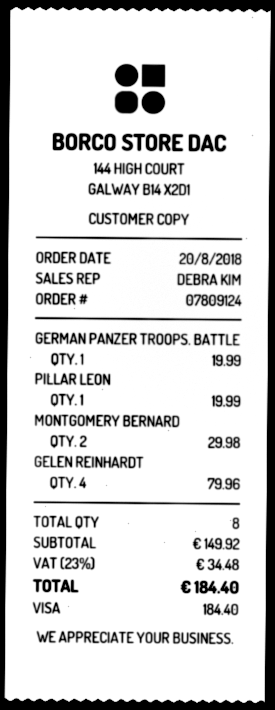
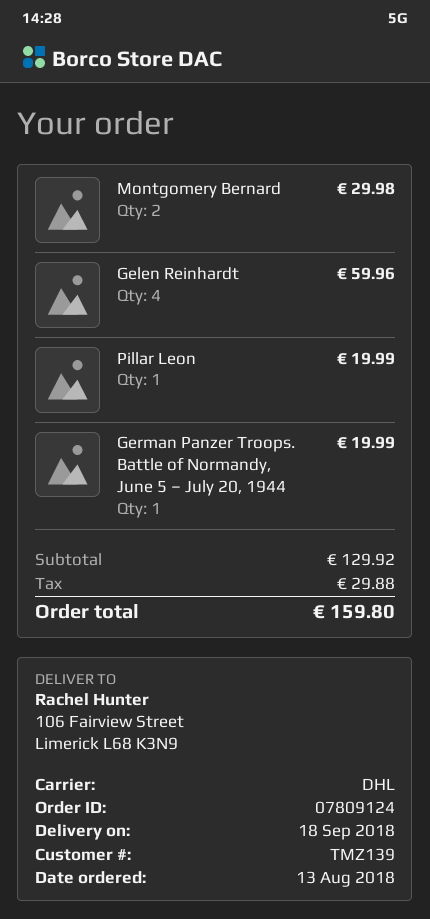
order date: 2018-08-20 -> 2018-08-13
GELEN REINHARDT: 4 for 79.96 -> 4 for 59.96
subtotal: 149.92 -> 129.92
tax: 34.48 -> 29.88
total: 184.40 -> 159.80

